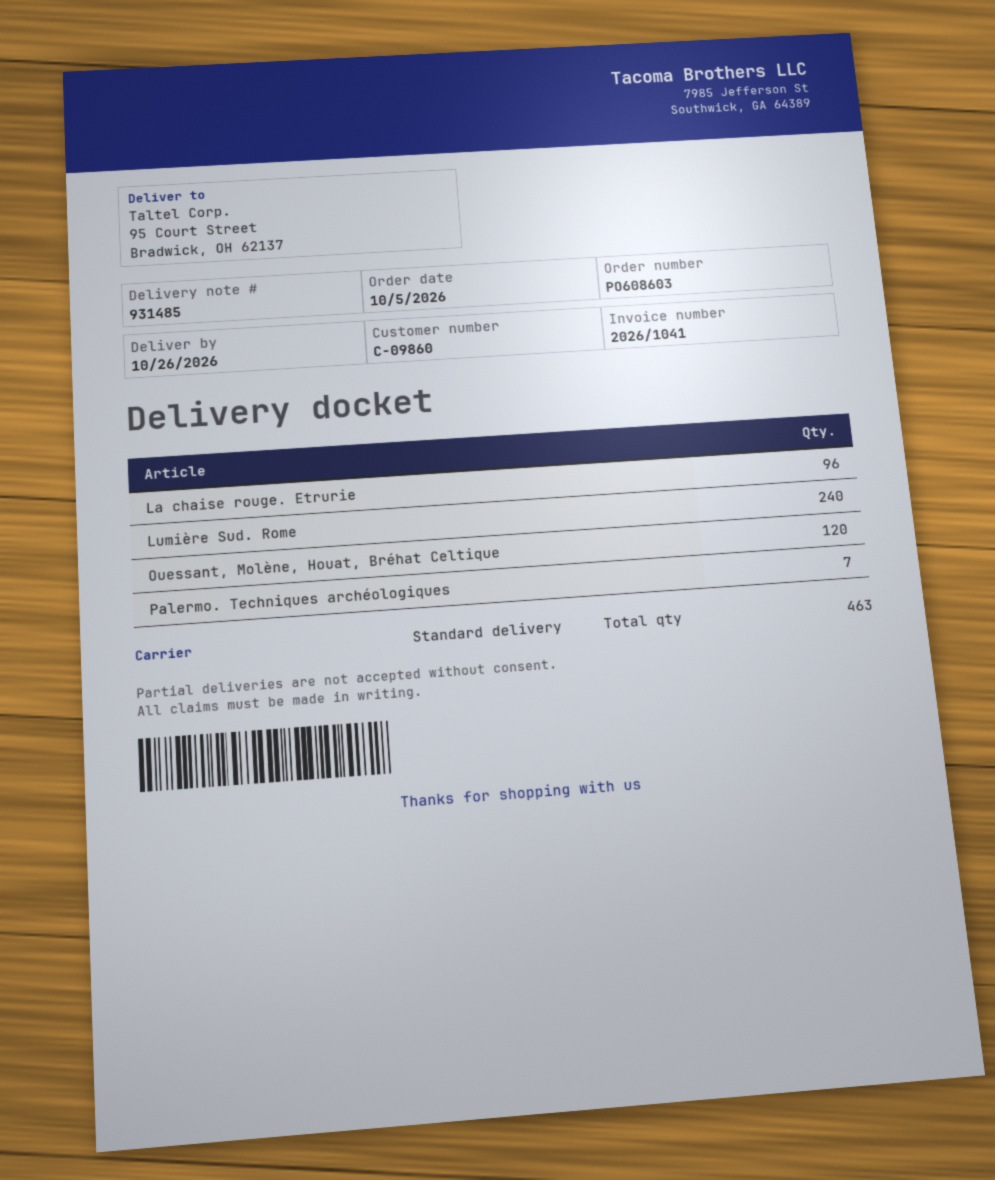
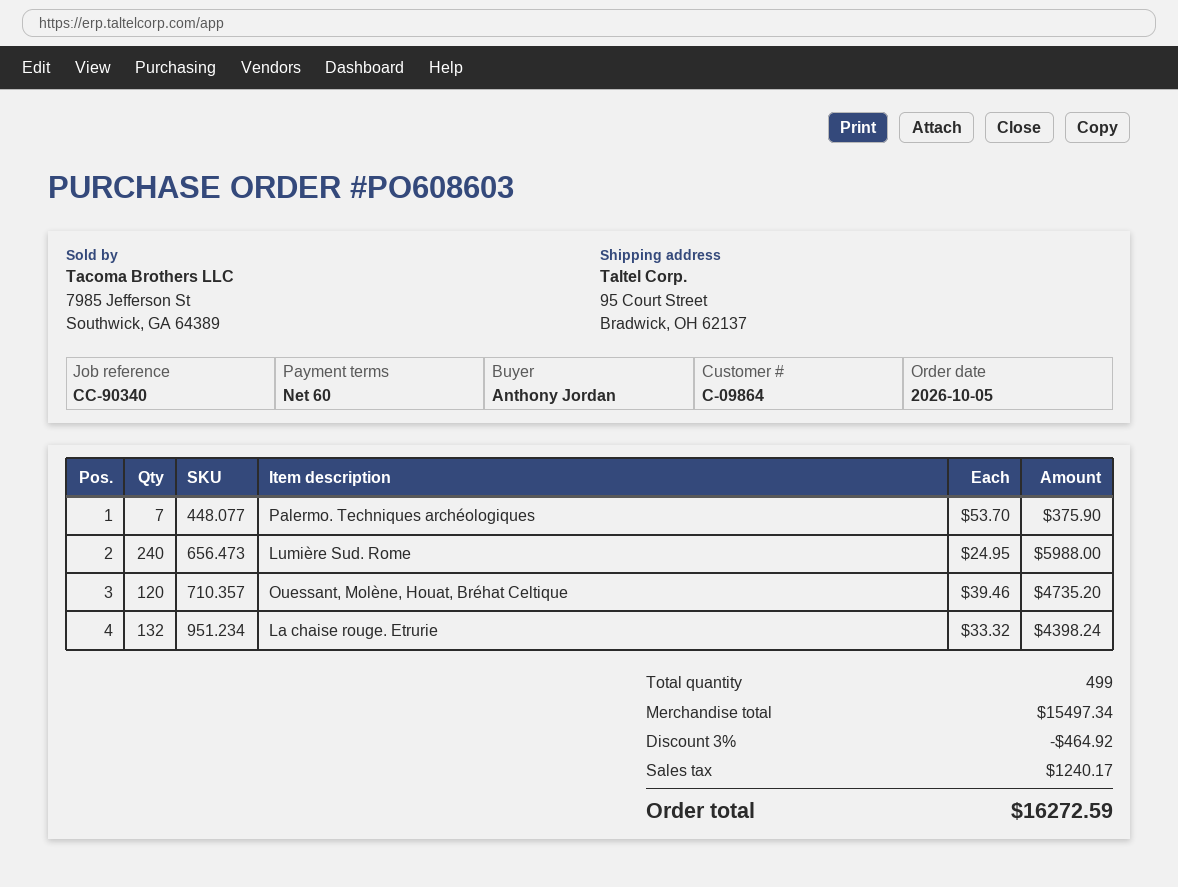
customer number: C-09860 -> C-09864
La chaise rouge. Etrurie: 96 -> 132
total quantity: 463 -> 499

